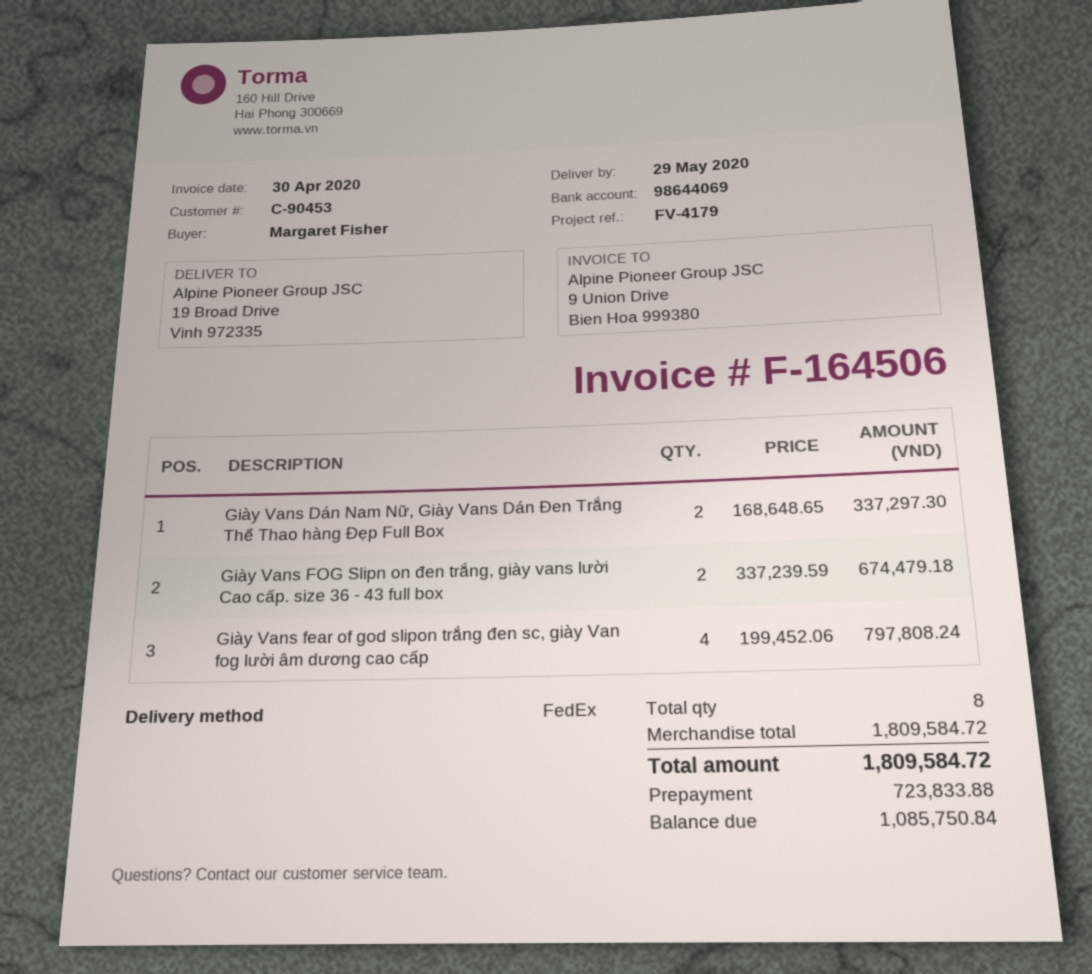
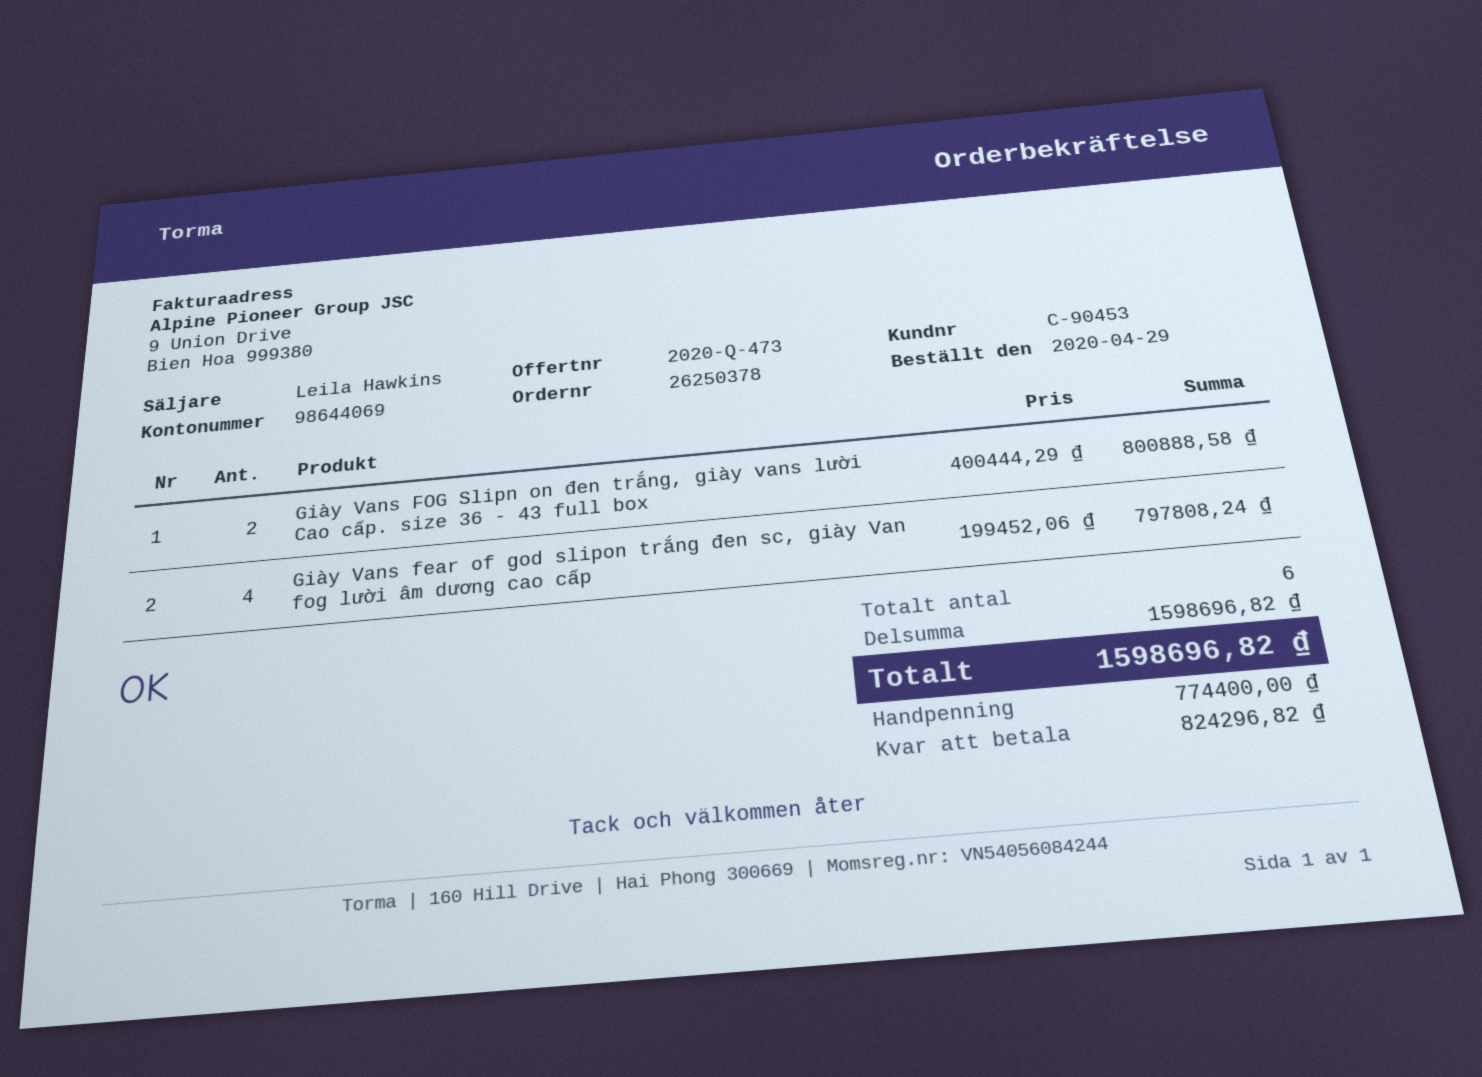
Giày Vans Dán Nam Nữ, Giày Vans Dán Đen Trắng Thể Thao hàng Đẹp Full Box: 2 x 168648.65 = 337297.30 -> none
Giày Vans FOG Slipn on đen trắng, giày vans lười Cao cấp. size 36 - 43 full box: 2 x 337239.59 = 674479.18 -> 2 x 400444.29 = 800888.58
total quantity: 8 -> 6
subtotal: 1809584.72 -> 1598696.82
total: 1809584.72 -> 1598696.82
deposit: 723833.88 -> 774400.00
balance: 1085750.84 -> 824296.82

